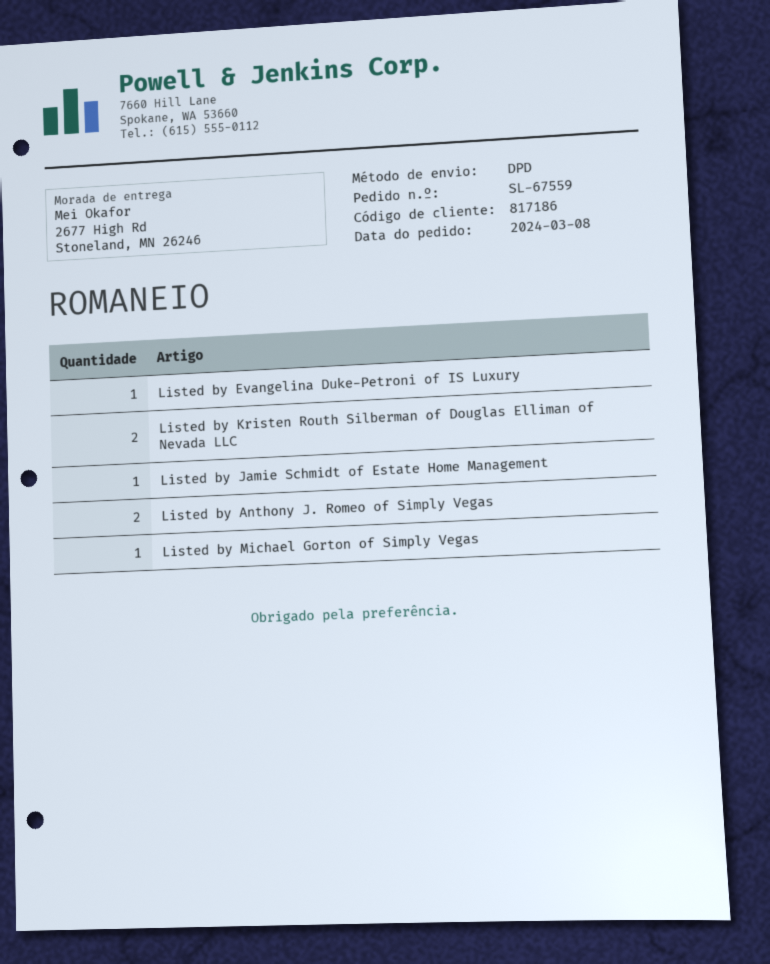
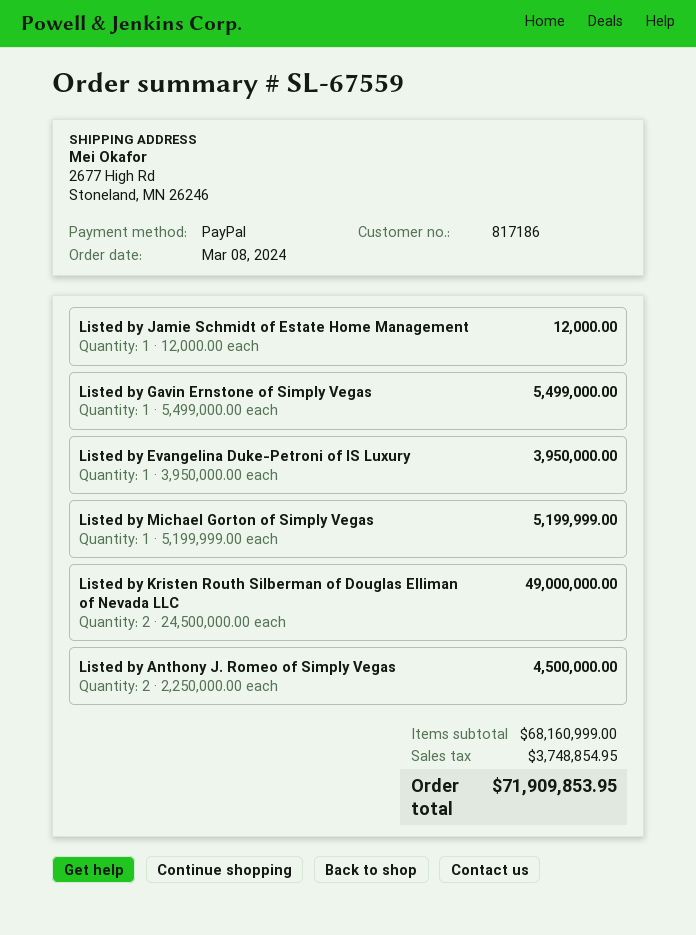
Listed by Gavin Ernstone of Simply Vegas: none -> 1

